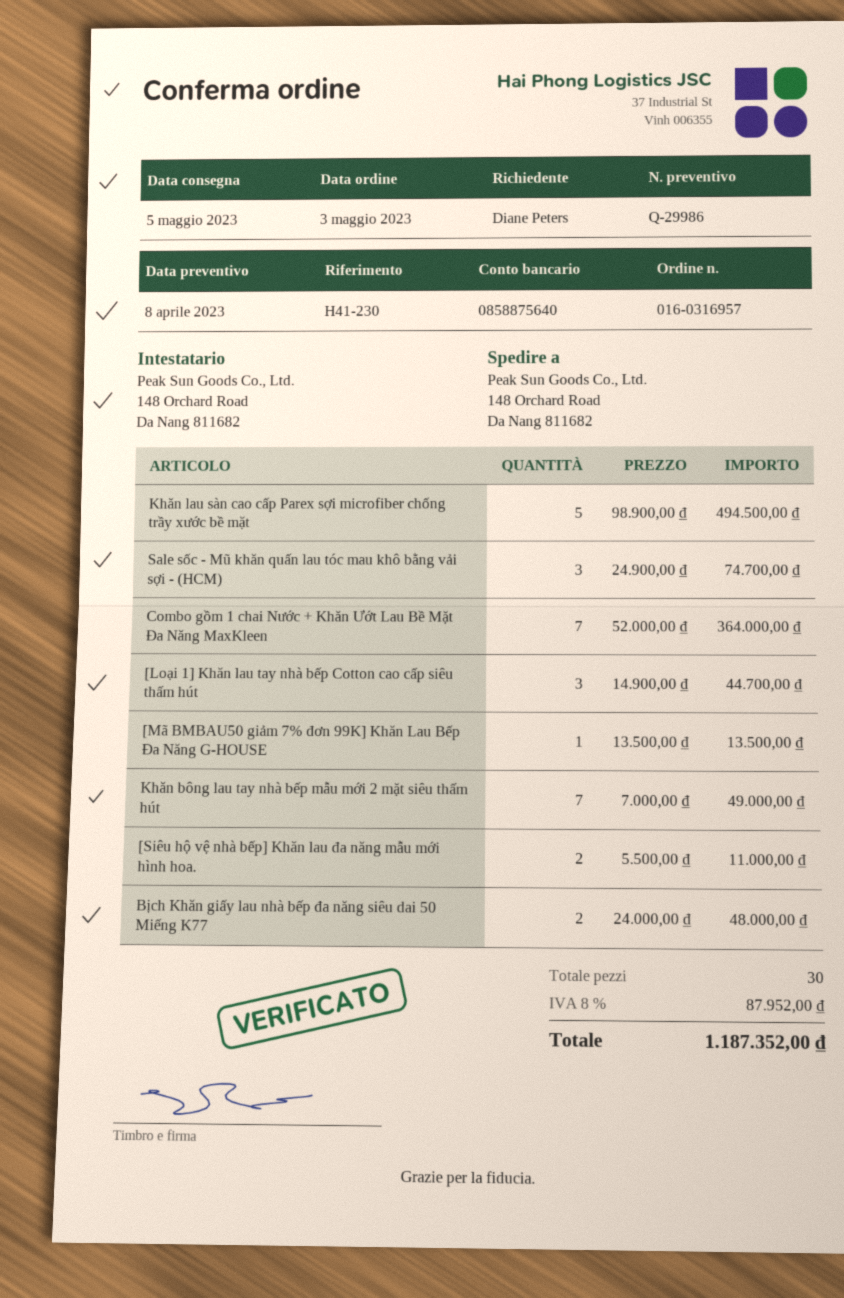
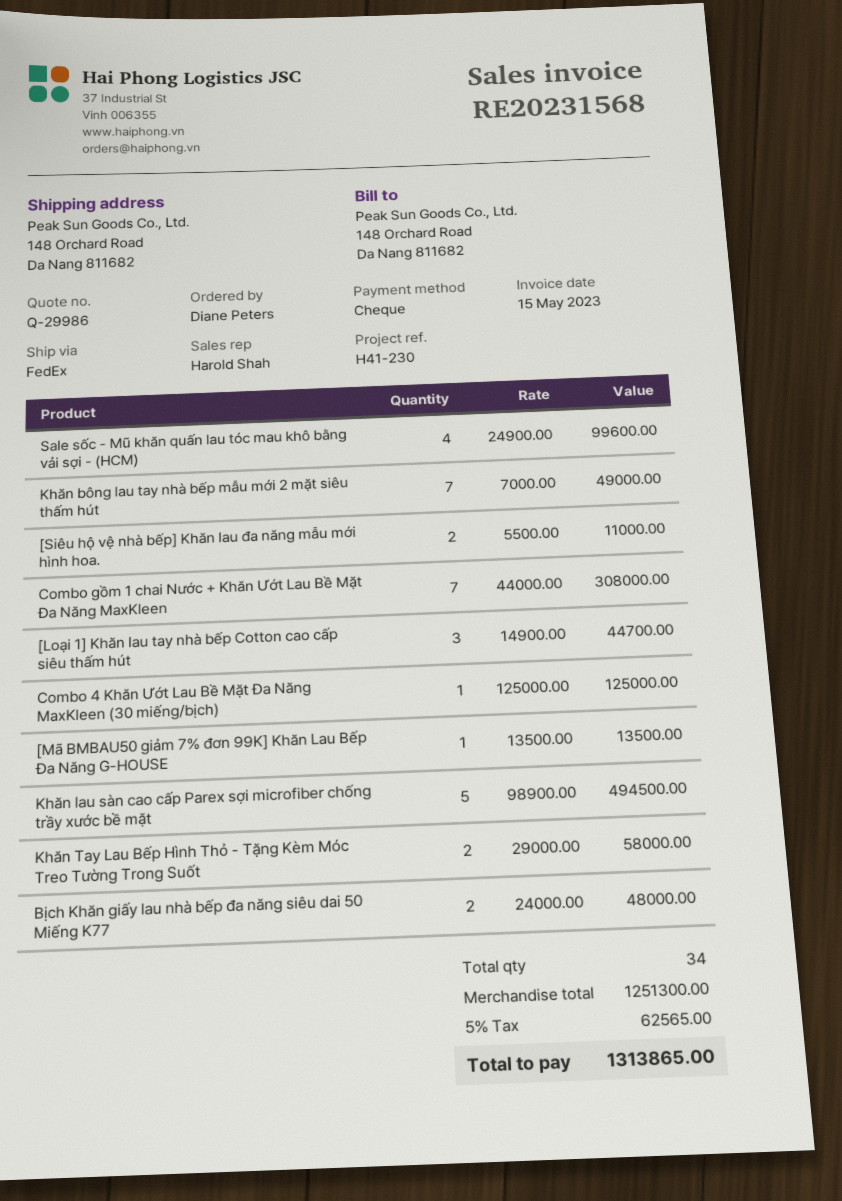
Sale sốc - Mũ khăn quấn lau tóc mau khô bằng vải sợi - (HCM): 3 x 24900.00 = 74700.00 -> 4 x 24900.00 = 99600.00
Combo gồm 1 chai Nước + Khăn Ướt Lau Bề Mặt Đa Năng MaxKleen: 7 x 52000.00 = 364000.00 -> 7 x 44000.00 = 308000.00
Combo 4 Khăn Ướt Lau Bề Mặt Đa Năng MaxKleen (30 miếng/bịch): none -> 1 x 125000.00 = 125000.00
Khăn Tay Lau Bếp Hình Thỏ - Tặng Kèm Móc Treo Tường Trong Suốt: none -> 2 x 29000.00 = 58000.00
total quantity: 30 -> 34
tax: 8% = 87952.00 -> 5% = 62565.00
total: 1187352.00 -> 1313865.00

